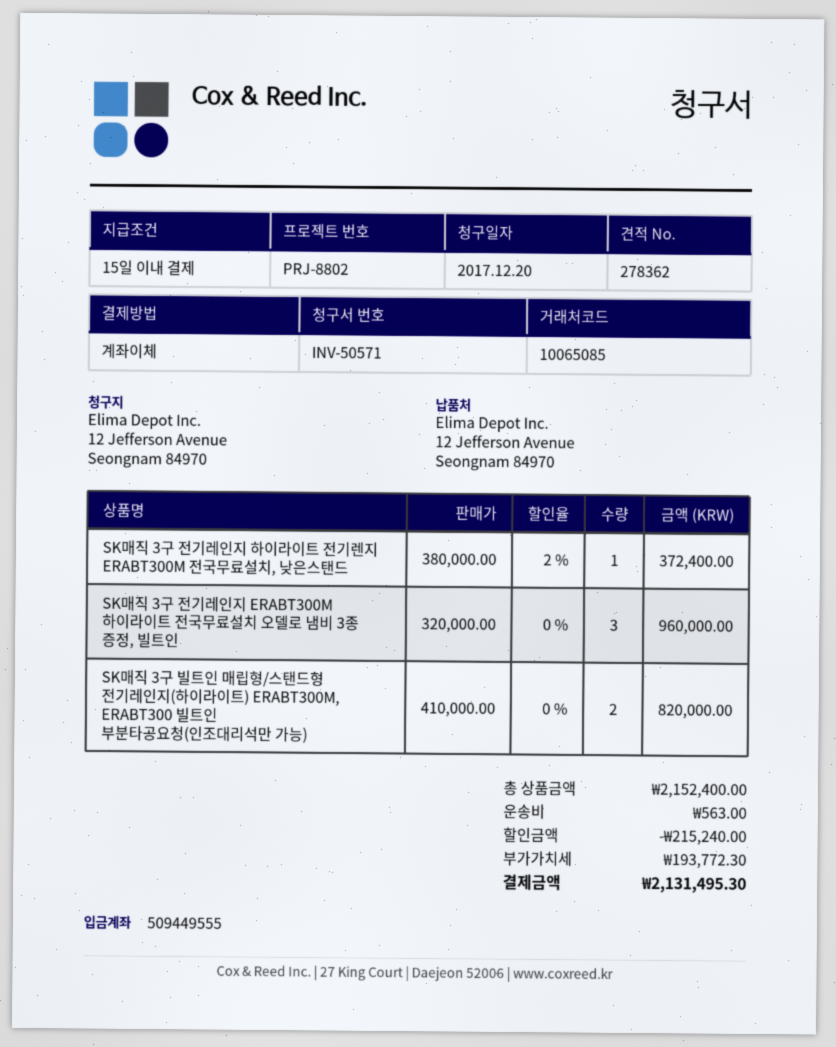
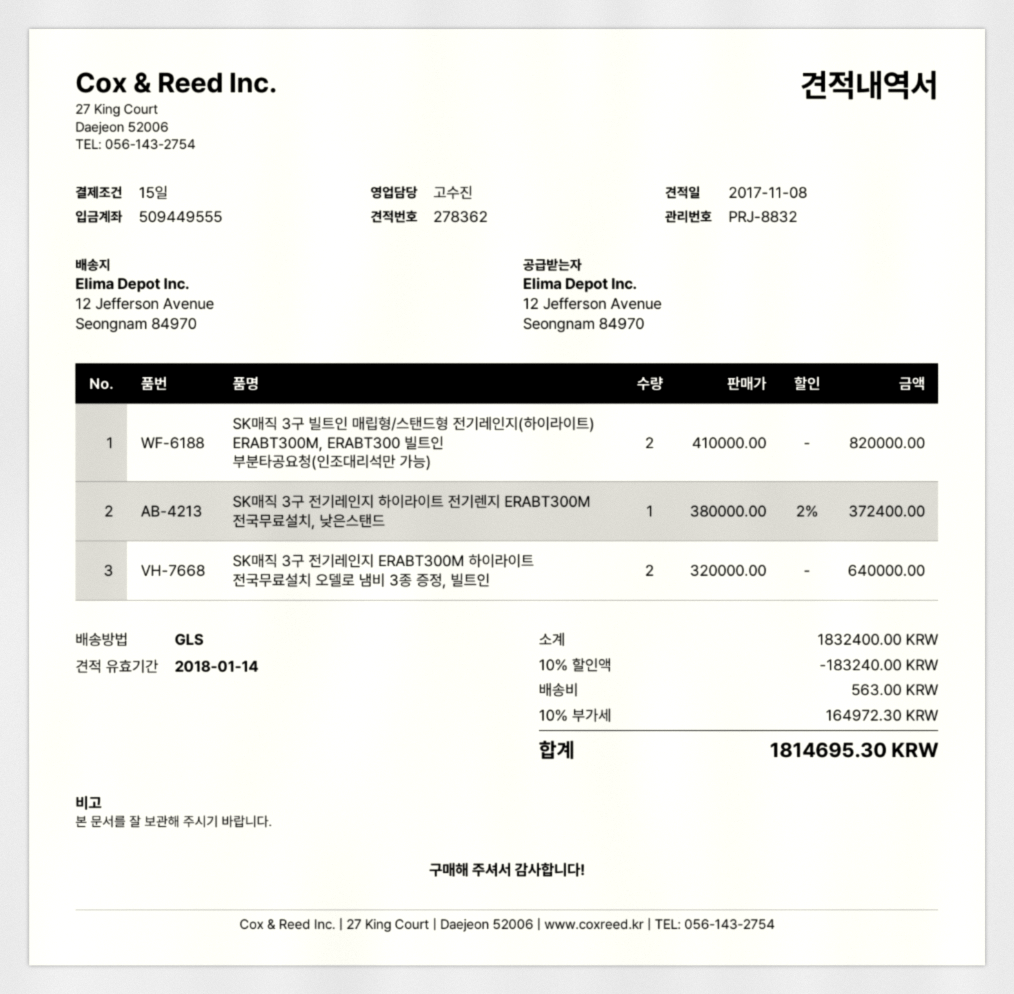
reference: PRJ-8802 -> PRJ-8832
SK매직 3구 전기레인지 ERABT300M 하이라이트 전국무료설치 오델로 냄비 3종 증정, 빌트인: 3 x 320000.00 = 960000.00 -> 2 x 320000.00 = 640000.00
subtotal: 2152400.00 -> 1832400.00
discount: 215240.00 -> 183240.00
tax: 193772.30 -> 164972.30
total: 2131495.30 -> 1814695.30

